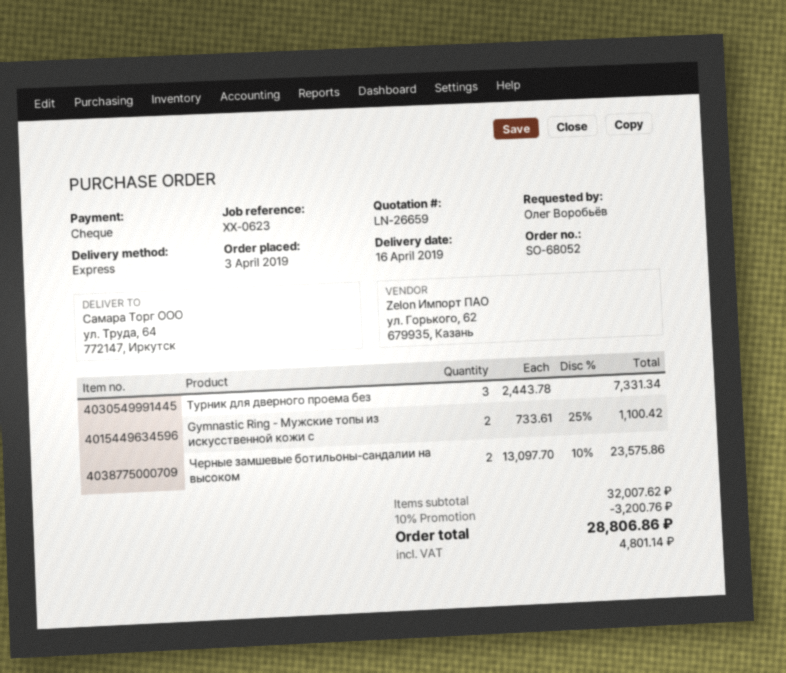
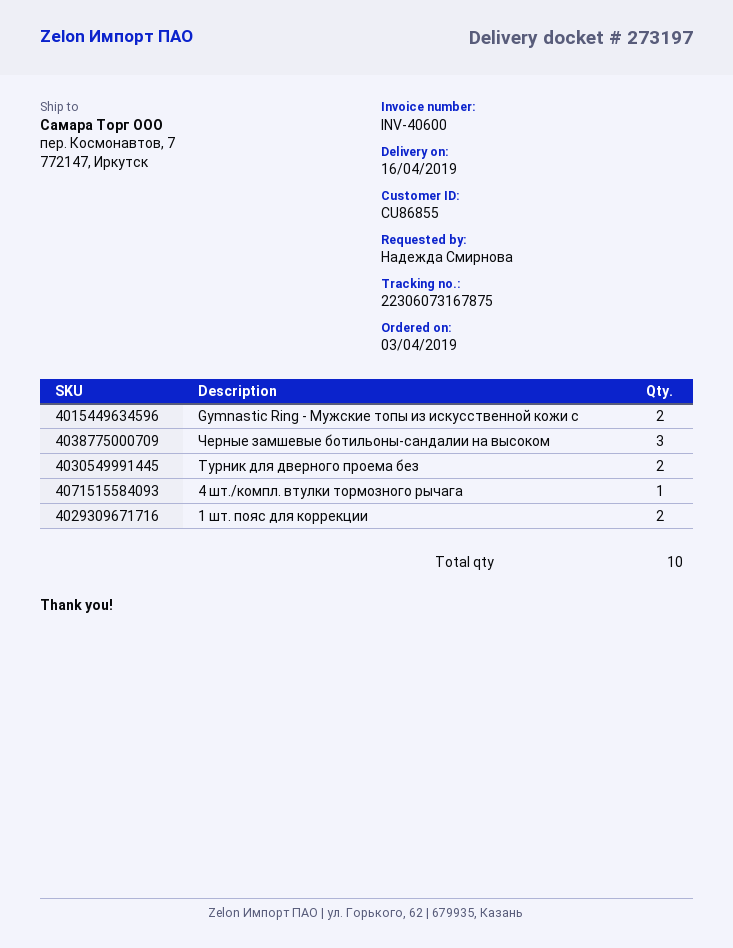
ordered by: Олег Воробьёв -> Надежда Смирнова
ship to: ул. Труда, 64, 772147, Иркутск -> пер. Космонавтов, 7, 772147, Иркутск
Турник для дверного проема без: 3 -> 2
Черные замшевые ботильоны-сандалии на высоком: 2 -> 3
4 шт./компл. втулки тормозного рычага: none -> 1
1 шт. пояс для коррекции: none -> 2

